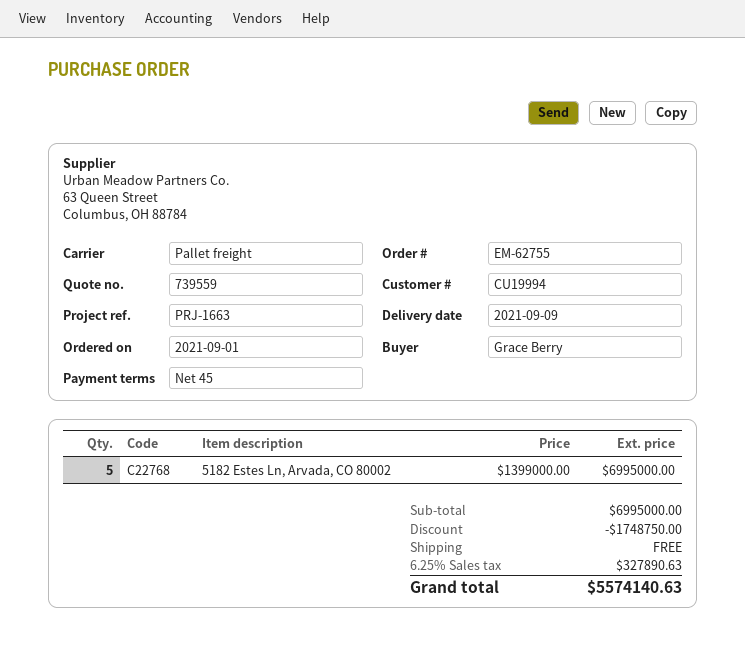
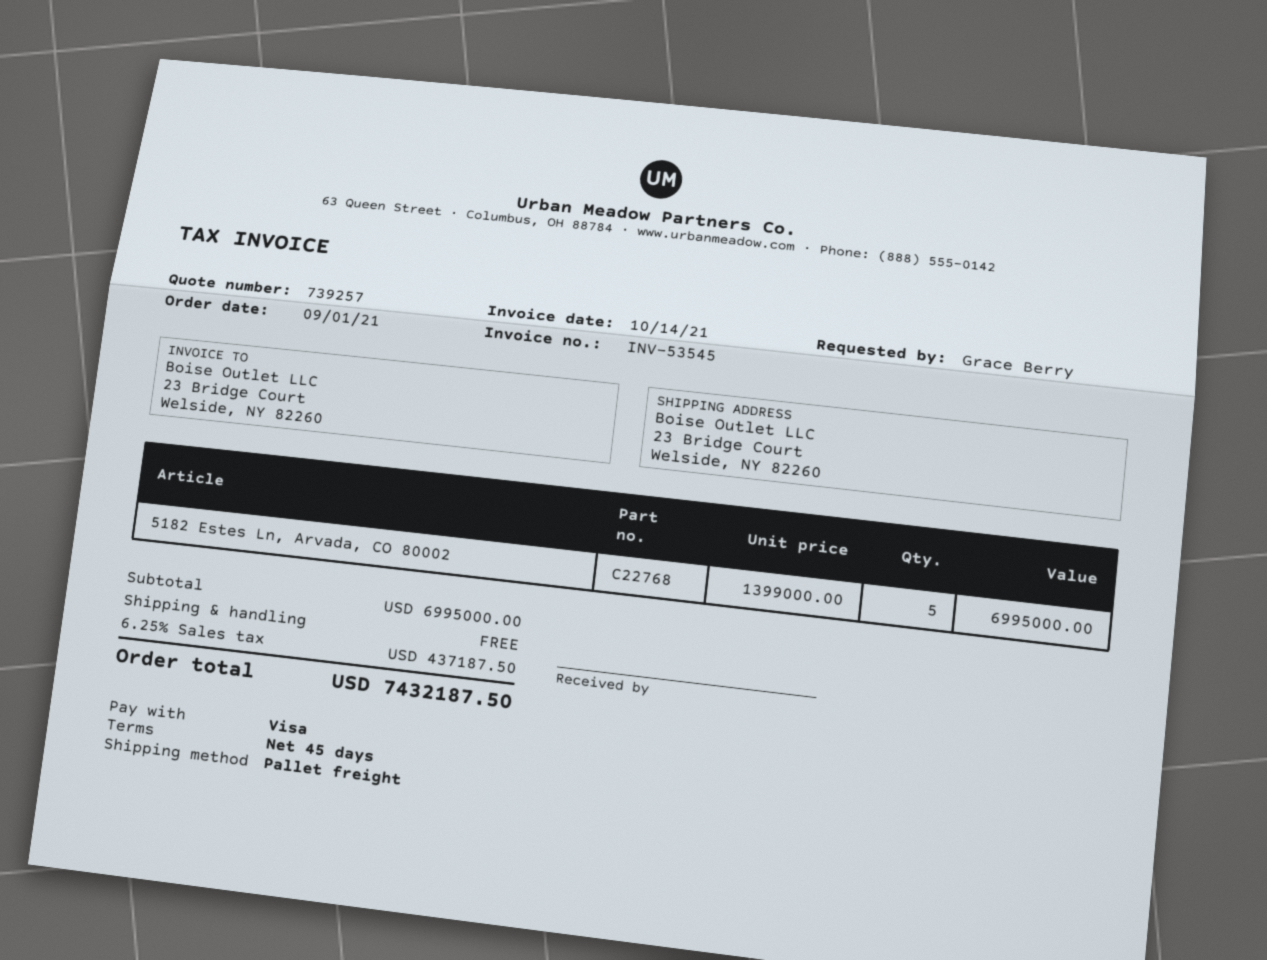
quote number: 739559 -> 739257
discount: 1748750.00 -> none
tax: 6.25% = 327890.63 -> 6.25% = 437187.50
total: 5574140.63 -> 7432187.50

